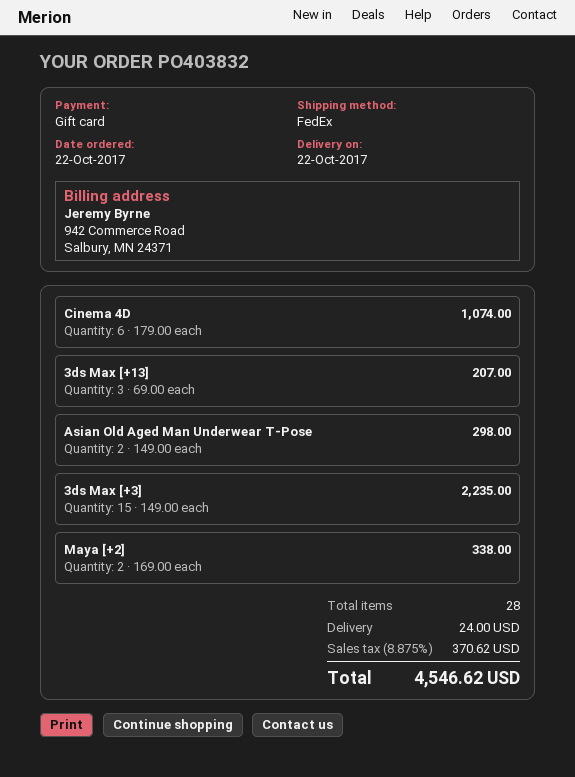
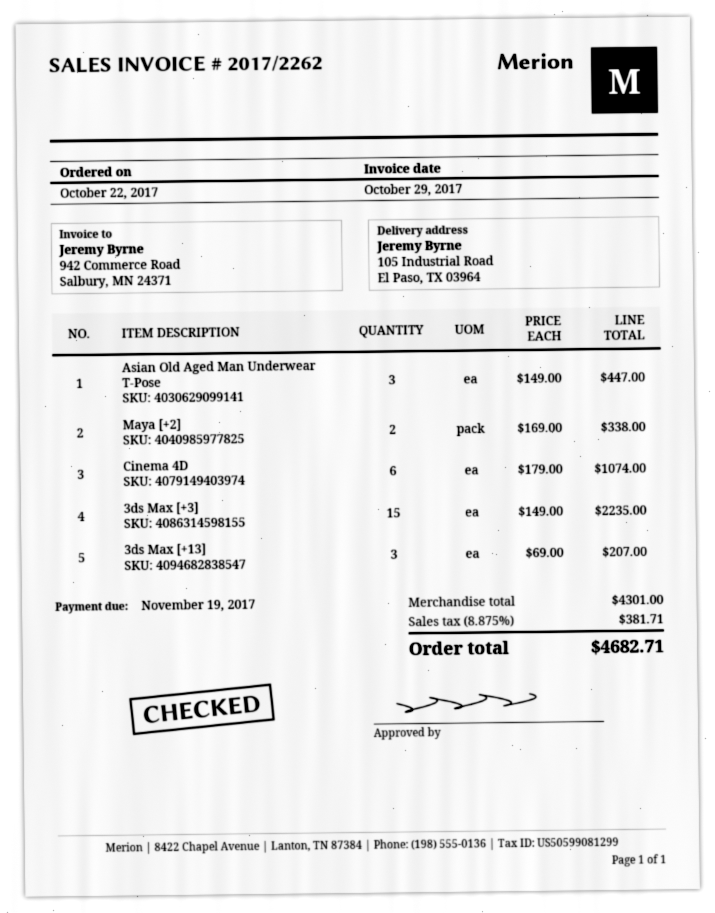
Asian Old Aged Man Underwear T-Pose: 2 x 149.00 = 298.00 -> 3 x 149.00 = 447.00
shipping: 24.00 -> none
tax: 8.875% = 370.62 -> 8.875% = 381.71
total: 4546.62 -> 4682.71

